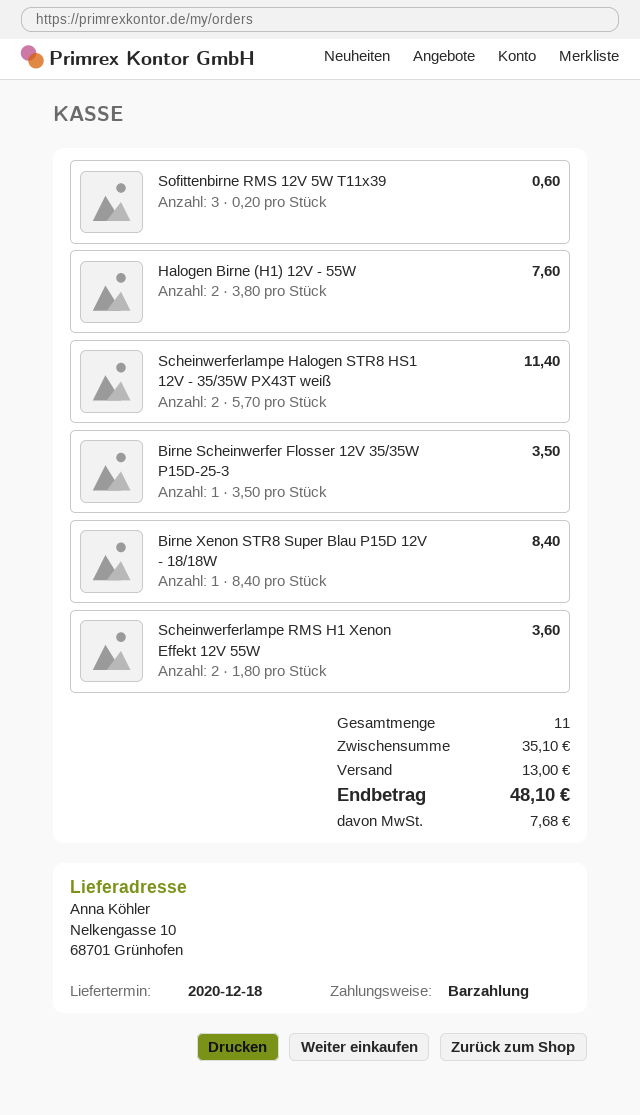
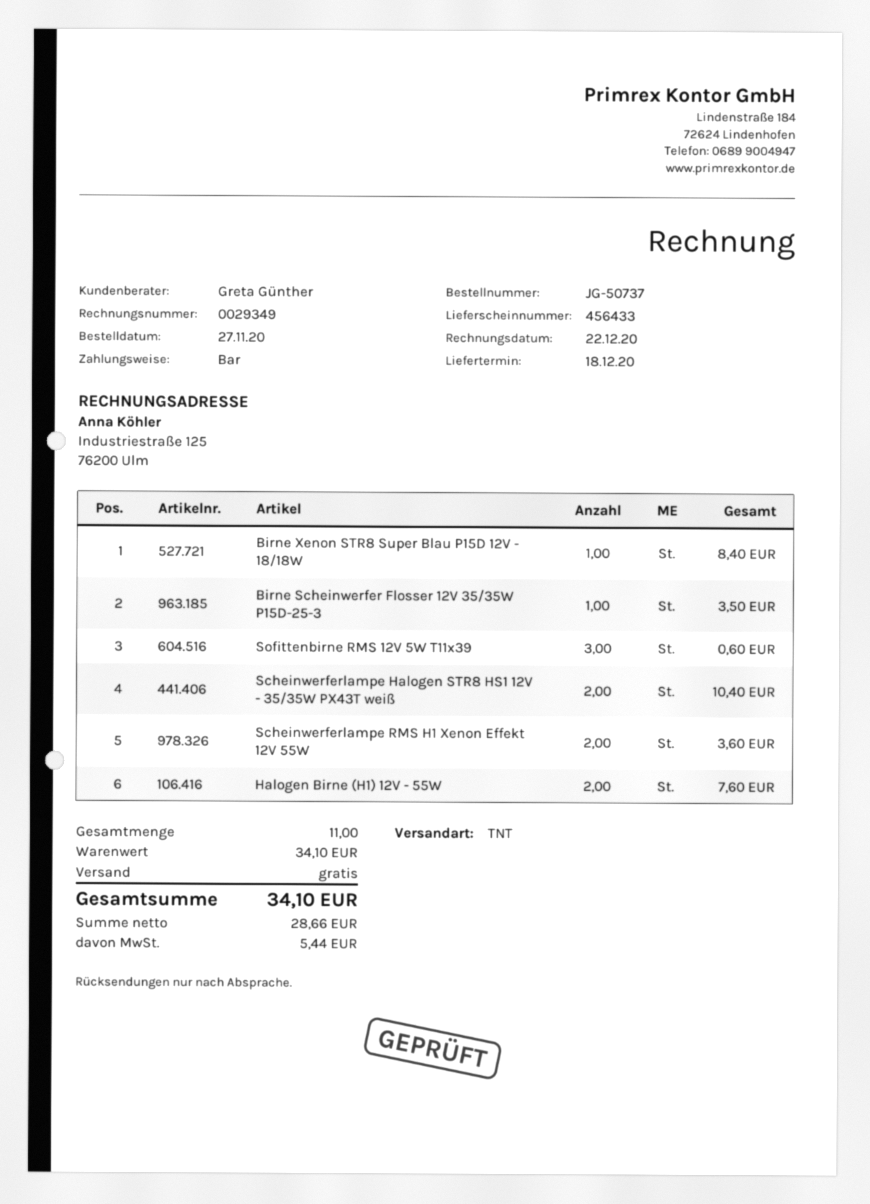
Scheinwerferlampe Halogen STR8 HS1 12V - 35/35W PX43T weiß: 2 for 11.40 -> 2 for 10.40
subtotal: 35.10 -> 34.10
shipping: 13.00 -> 0.00
tax: 7.68 -> 5.44
total: 48.10 -> 34.10

